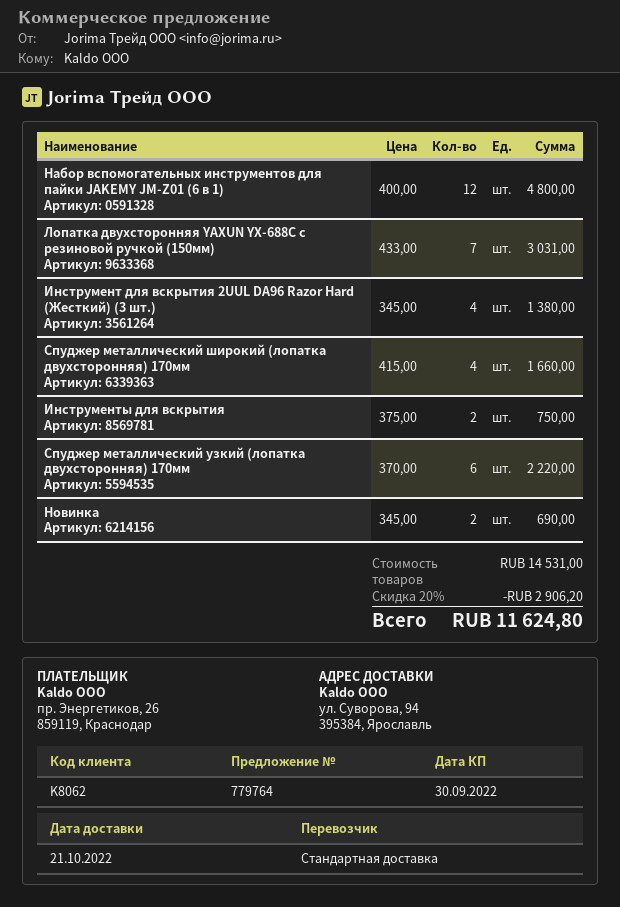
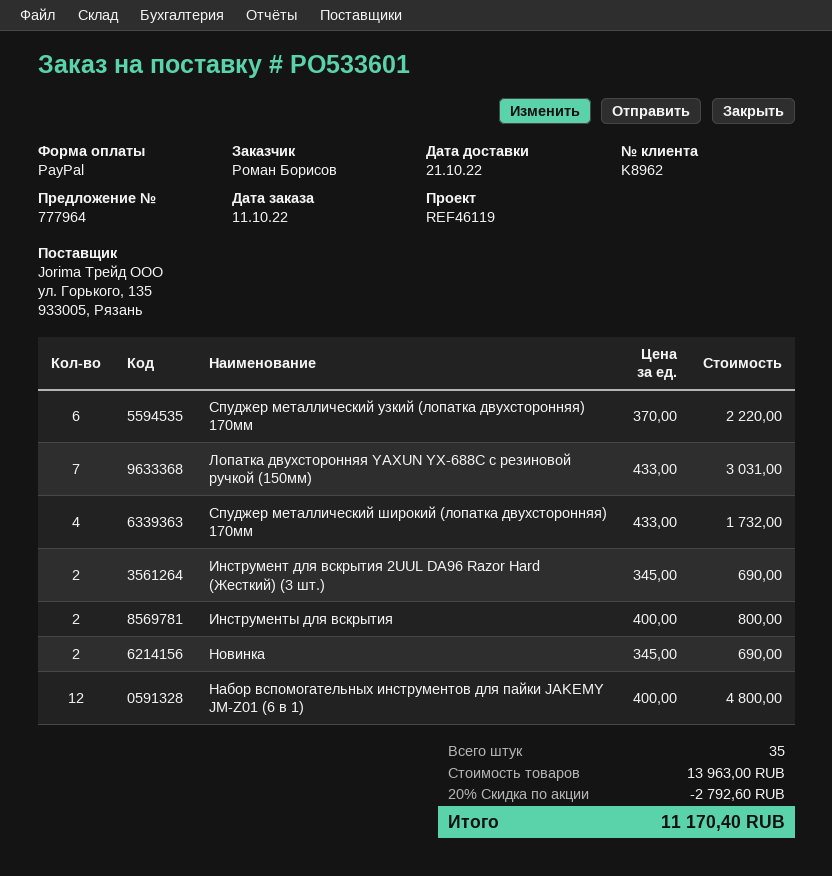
quote number: 779764 -> 777964
customer number: K8062 -> K8962
Инструмент для вскрытия 2UUL DA96 Razor Hard (Жесткий) (3 шт.): 4 x 345.00 = 1380.00 -> 2 x 345.00 = 690.00
Спуджер металлический широкий (лопатка двухсторонняя) 170мм: 4 x 415.00 = 1660.00 -> 4 x 433.00 = 1732.00
Инструменты для вскрытия: 2 x 375.00 = 750.00 -> 2 x 400.00 = 800.00
subtotal: 14531.00 -> 13963.00
discount: 20% = 2906.20 -> 20% = 2792.60
total: 11624.80 -> 11170.40

